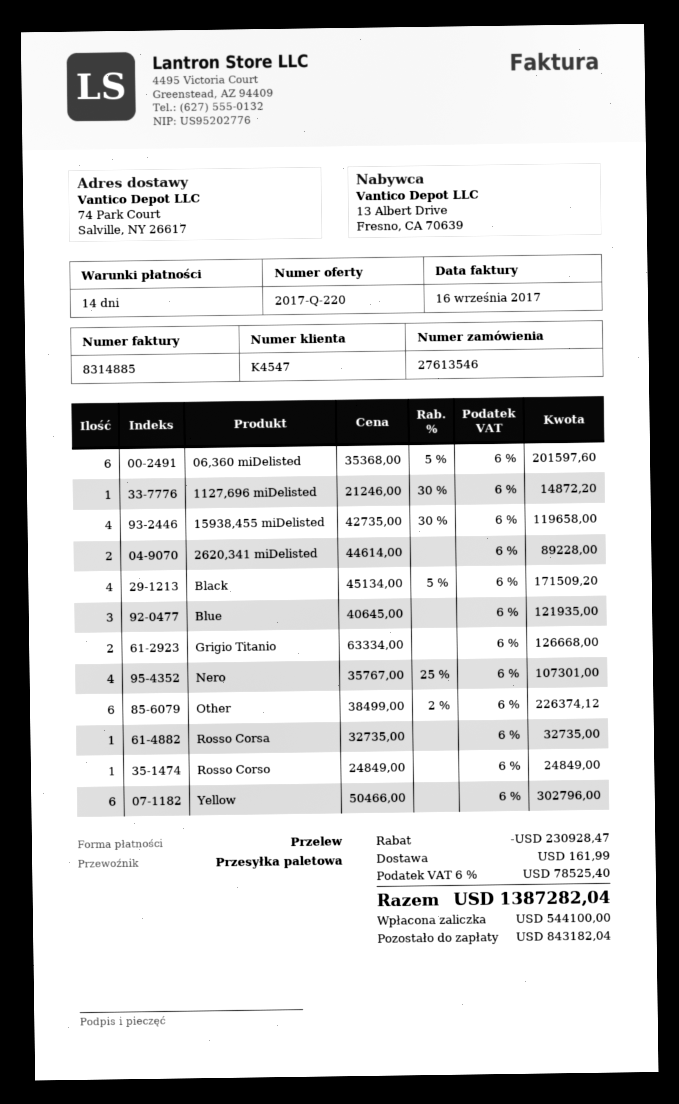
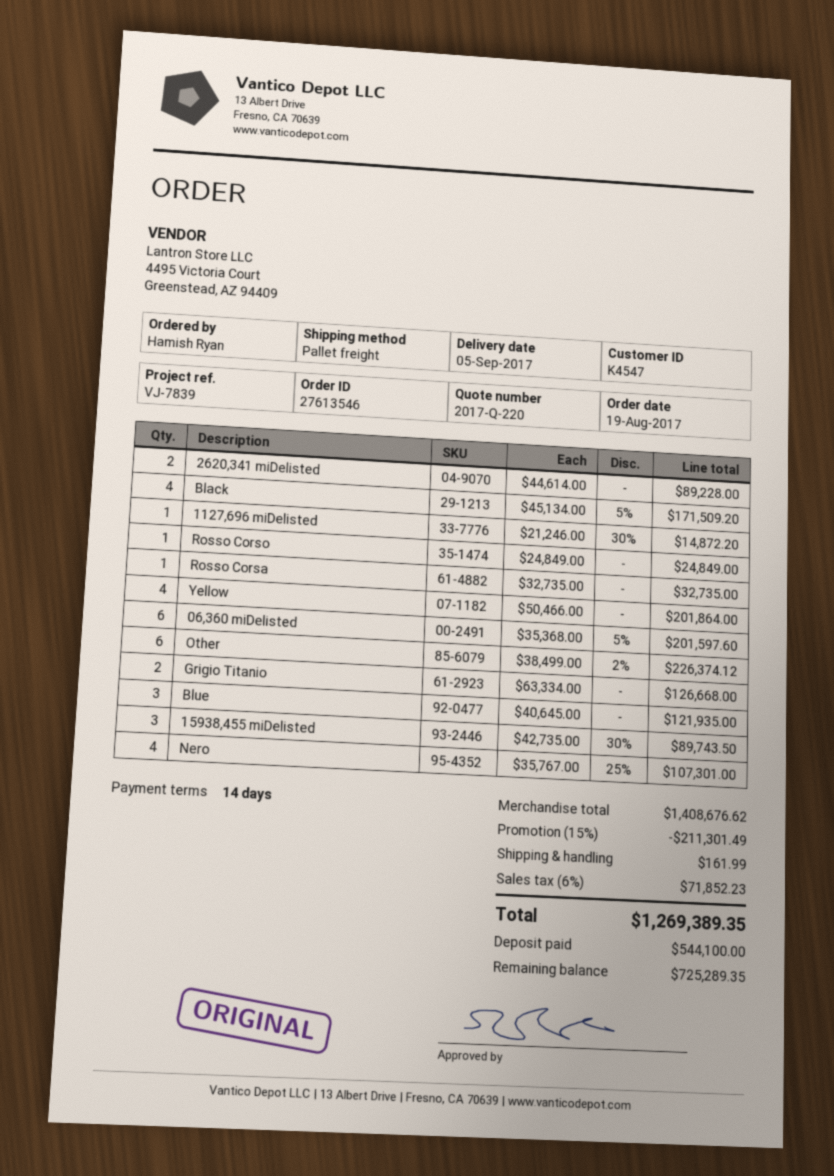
15938,455 miDelisted: 4 x 42735.00 - 30% = 119658.00 -> 3 x 42735.00 - 30% = 89743.50
Yellow: 6 x 50466.00 = 302796.00 -> 4 x 50466.00 = 201864.00
discount: 230928.47 -> 211301.49
tax: 6% = 78525.40 -> 6% = 71852.23
total: 1387282.04 -> 1269389.35
balance: 843182.04 -> 725289.35

